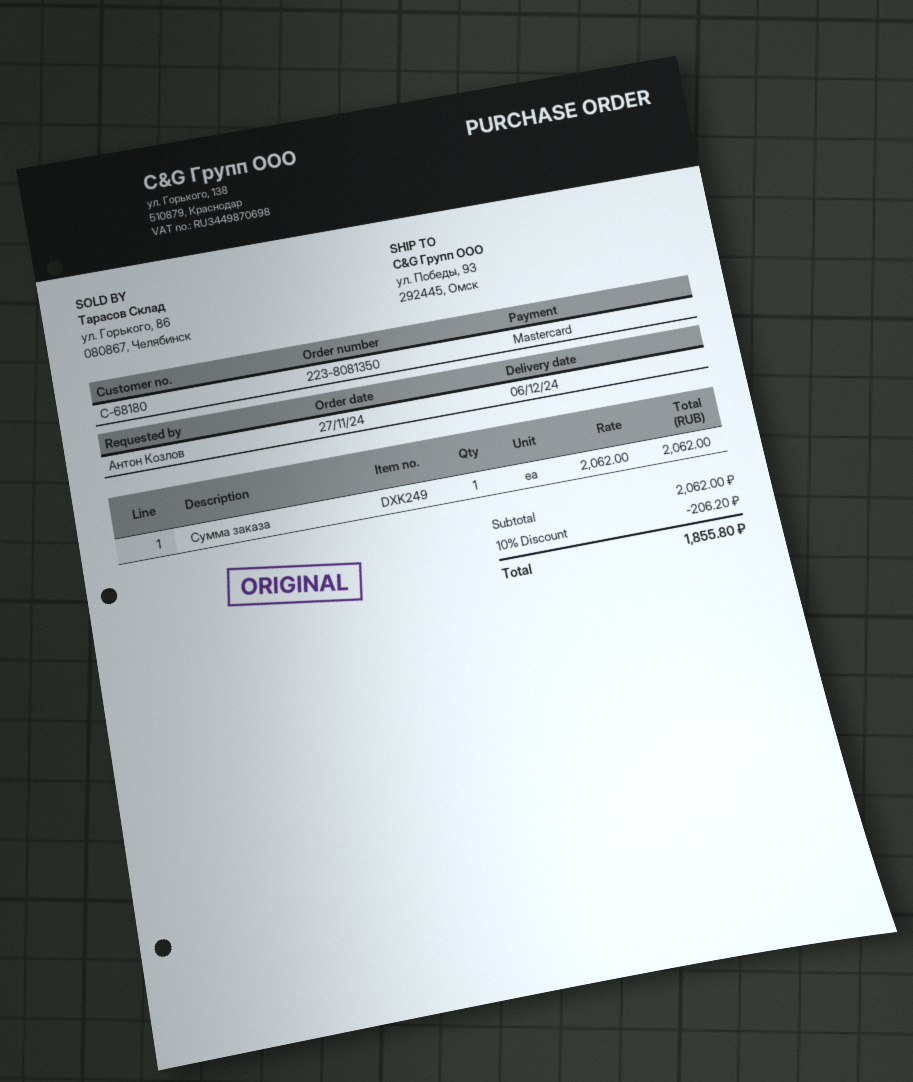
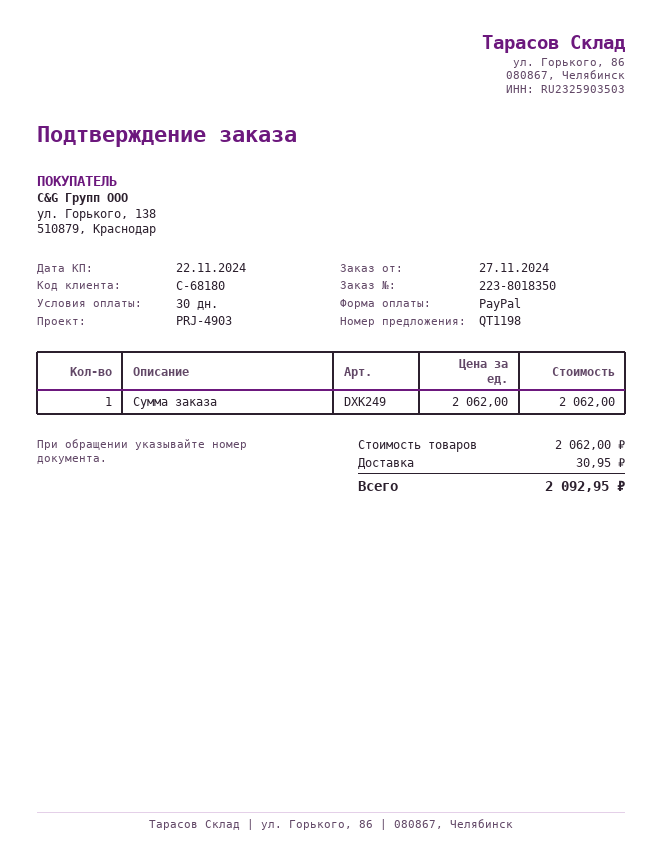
order number: 223-8081350 -> 223-8018350
payment method: Mastercard -> PayPal
discount: 10% = 206.20 -> none
shipping: none -> 30.95
total: 1855.80 -> 2092.95

